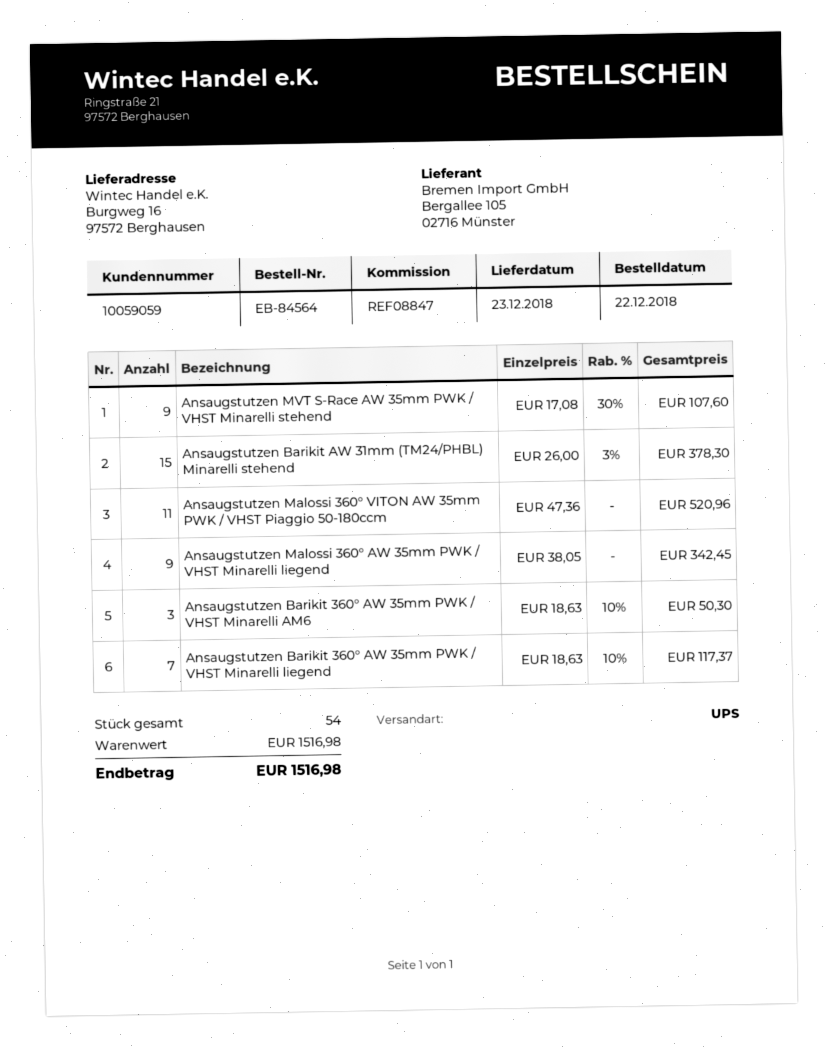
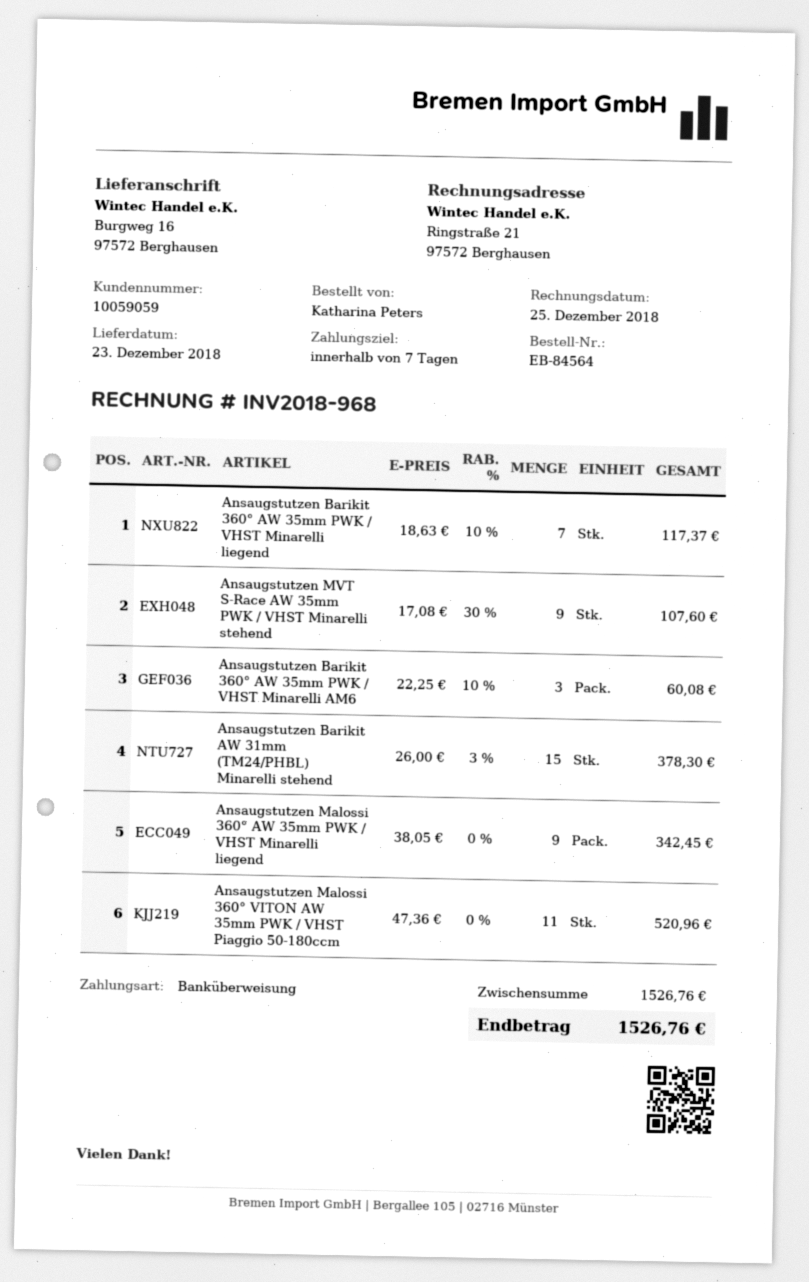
Ansaugstutzen Barikit 360° AW 35mm PWK / VHST Minarelli AM6: 3 x 18.63 - 10% = 50.30 -> 3 x 22.25 - 10% = 60.08
subtotal: 1516.98 -> 1526.76
total: 1516.98 -> 1526.76

